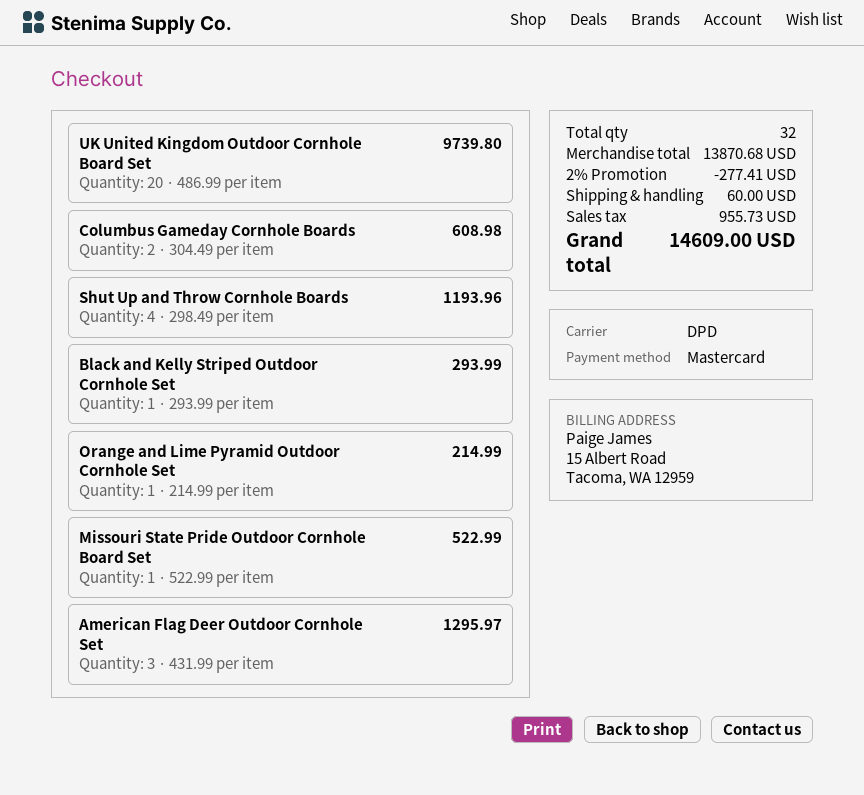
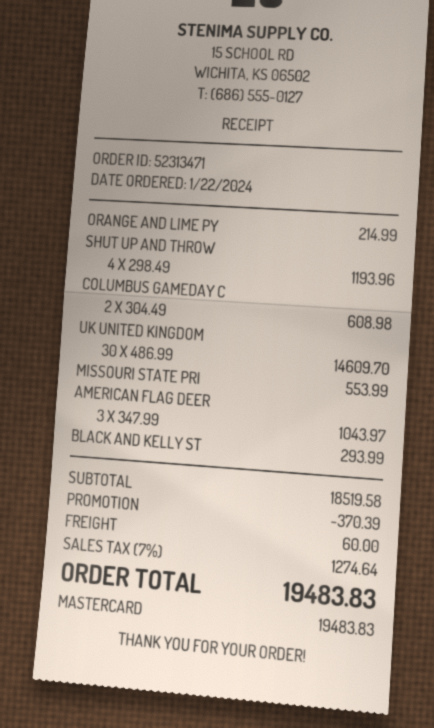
UK United Kingdom Outdoor Cornhole Board Set: 20 x 486.99 = 9739.80 -> 30 x 486.99 = 14609.70
Missouri State Pride Outdoor Cornhole Board Set: 1 x 522.99 = 522.99 -> 1 x 553.99 = 553.99
American Flag Deer Outdoor Cornhole Set: 3 x 431.99 = 1295.97 -> 3 x 347.99 = 1043.97
subtotal: 13870.68 -> 18519.58
discount: 277.41 -> 370.39
tax: 955.73 -> 1274.64
total: 14609.00 -> 19483.83

